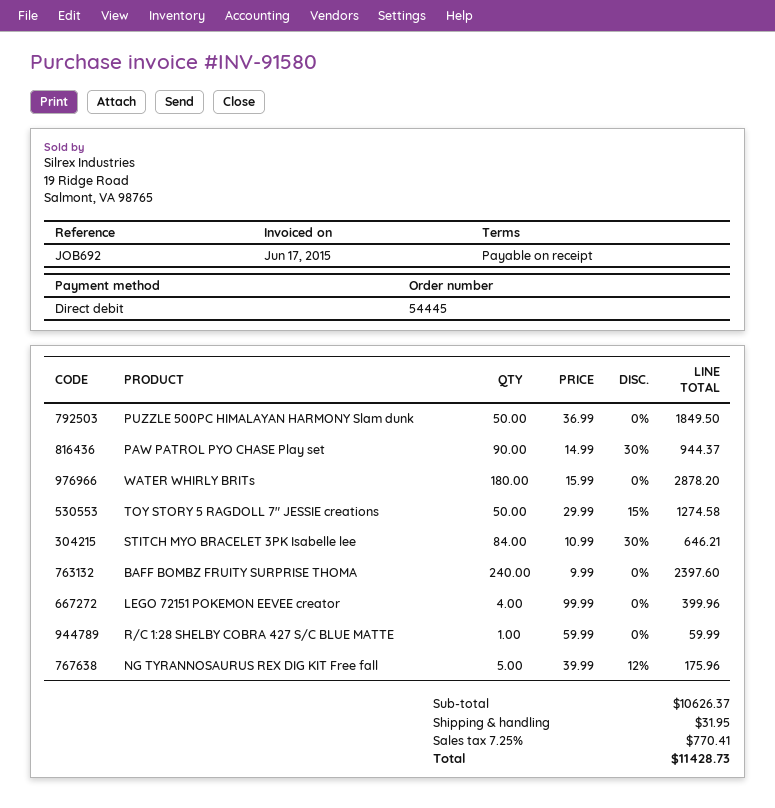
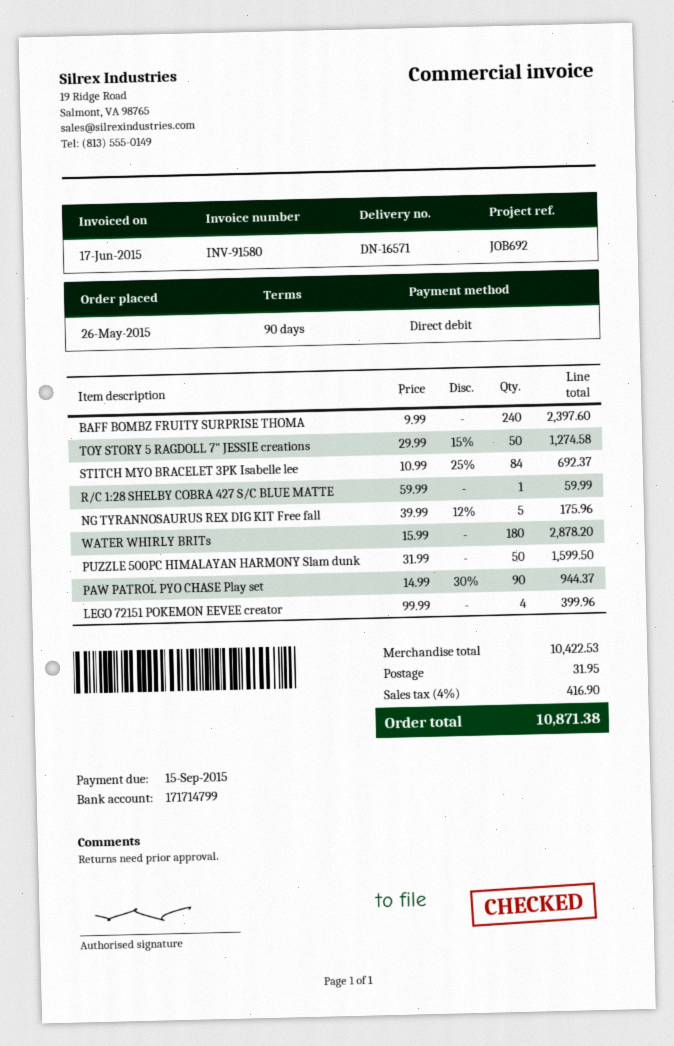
payment terms: on receipt -> 90 days
PUZZLE 500PC HIMALAYAN HARMONY Slam dunk: 50 x 36.99 = 1849.50 -> 50 x 31.99 = 1599.50
STITCH MYO BRACELET 3PK Isabelle lee: 84 x 10.99 - 30% = 646.21 -> 84 x 10.99 - 25% = 692.37
subtotal: 10626.37 -> 10422.53
tax: 7.25% = 770.41 -> 4% = 416.90
total: 11428.73 -> 10871.38

